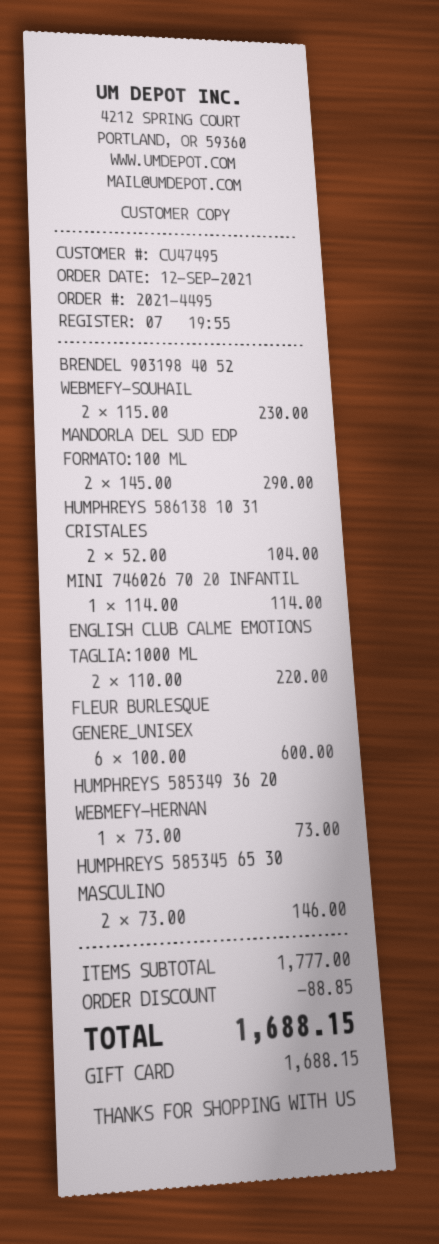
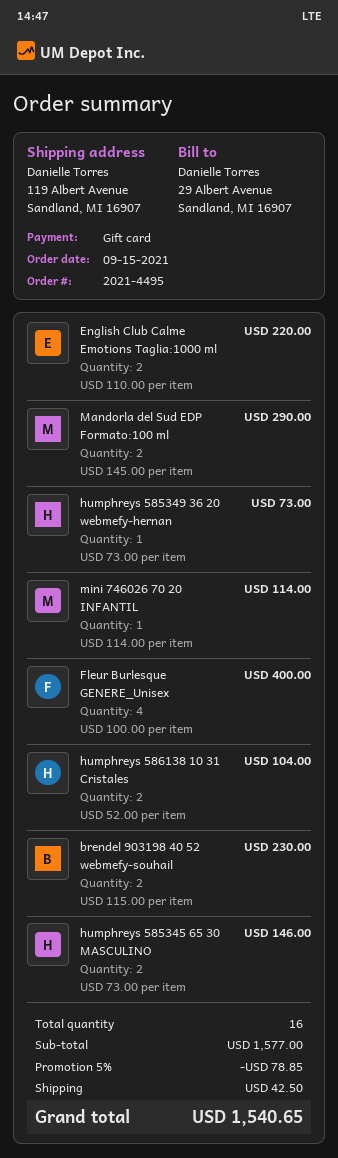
order date: 2021-09-12 -> 2021-09-15
FLEUR BURLESQUE GENERE_UNISEX: 6 x 100.00 = 600.00 -> 4 x 100.00 = 400.00
subtotal: 1777.00 -> 1577.00
discount: 88.85 -> 78.85
shipping: none -> 42.50
total: 1688.15 -> 1540.65

